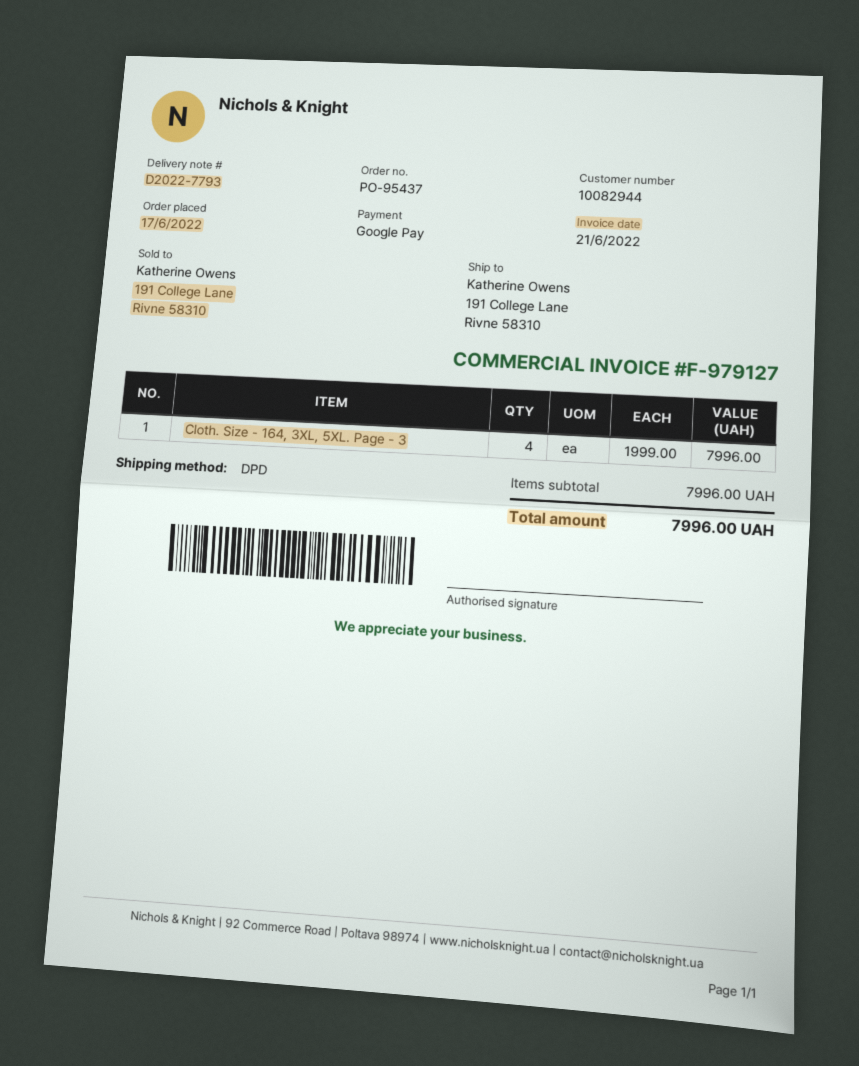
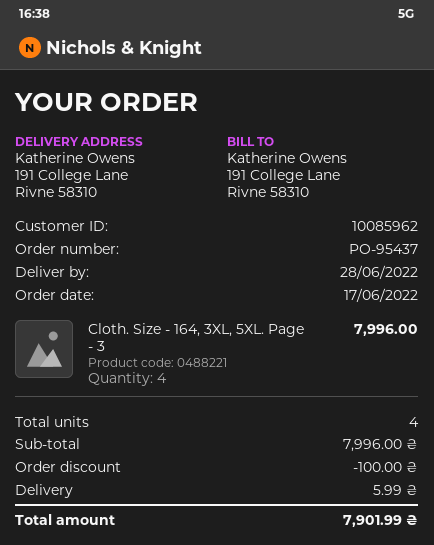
customer number: 10082944 -> 10085962
discount: none -> 100.00
shipping: none -> 5.99
total: 7996.00 -> 7901.99

